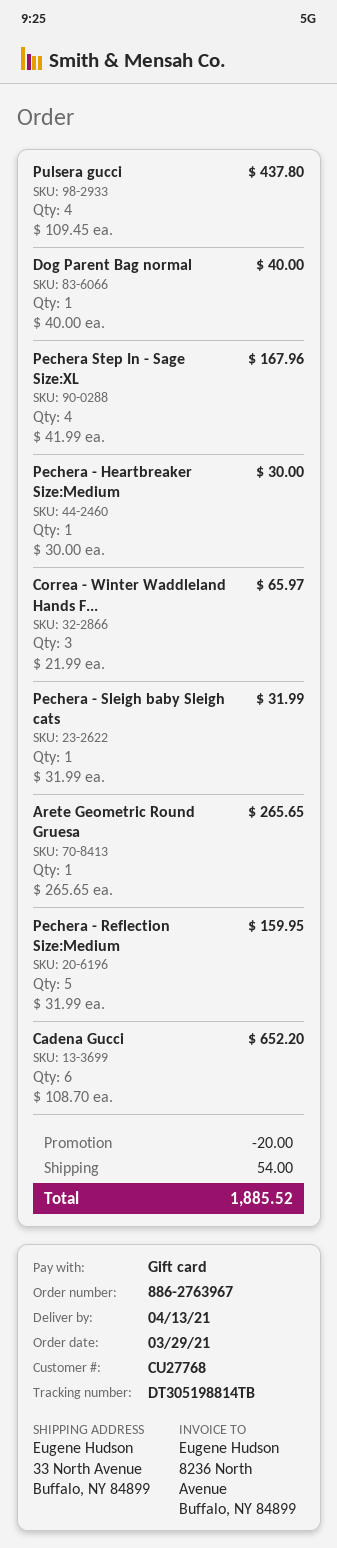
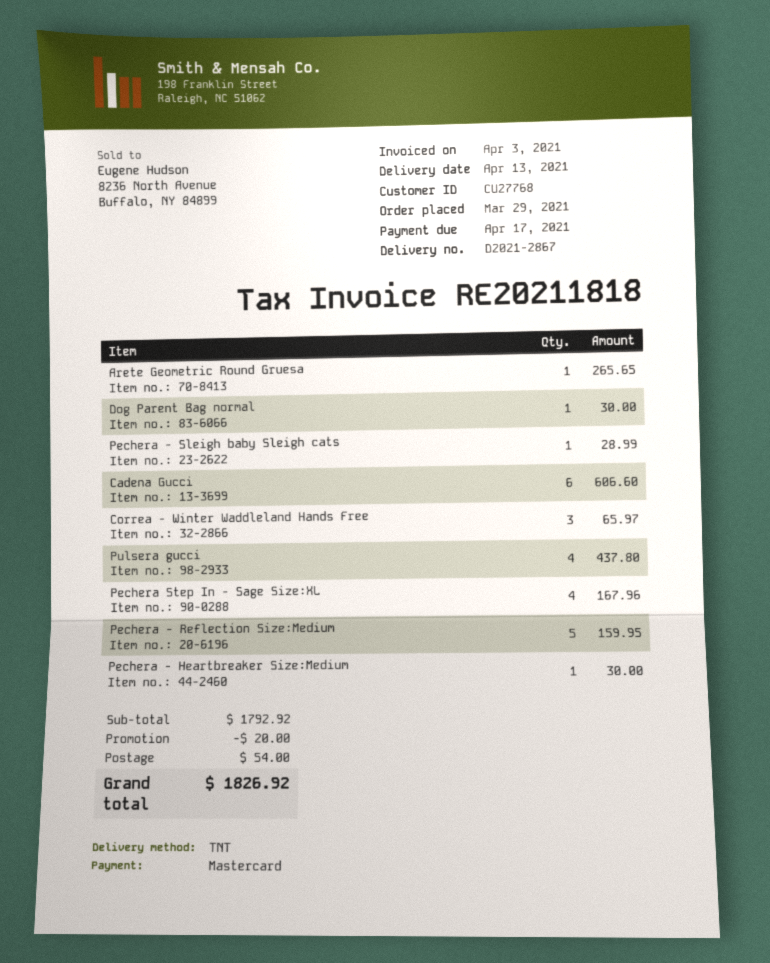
payment method: gift card -> Mastercard
Dog Parent Bag normal: 1 for 40.00 -> 1 for 30.00
Pechera - Sleigh baby Sleigh cats: 1 for 31.99 -> 1 for 28.99
Cadena Gucci: 6 for 652.20 -> 6 for 606.60
total: 1885.52 -> 1826.92

